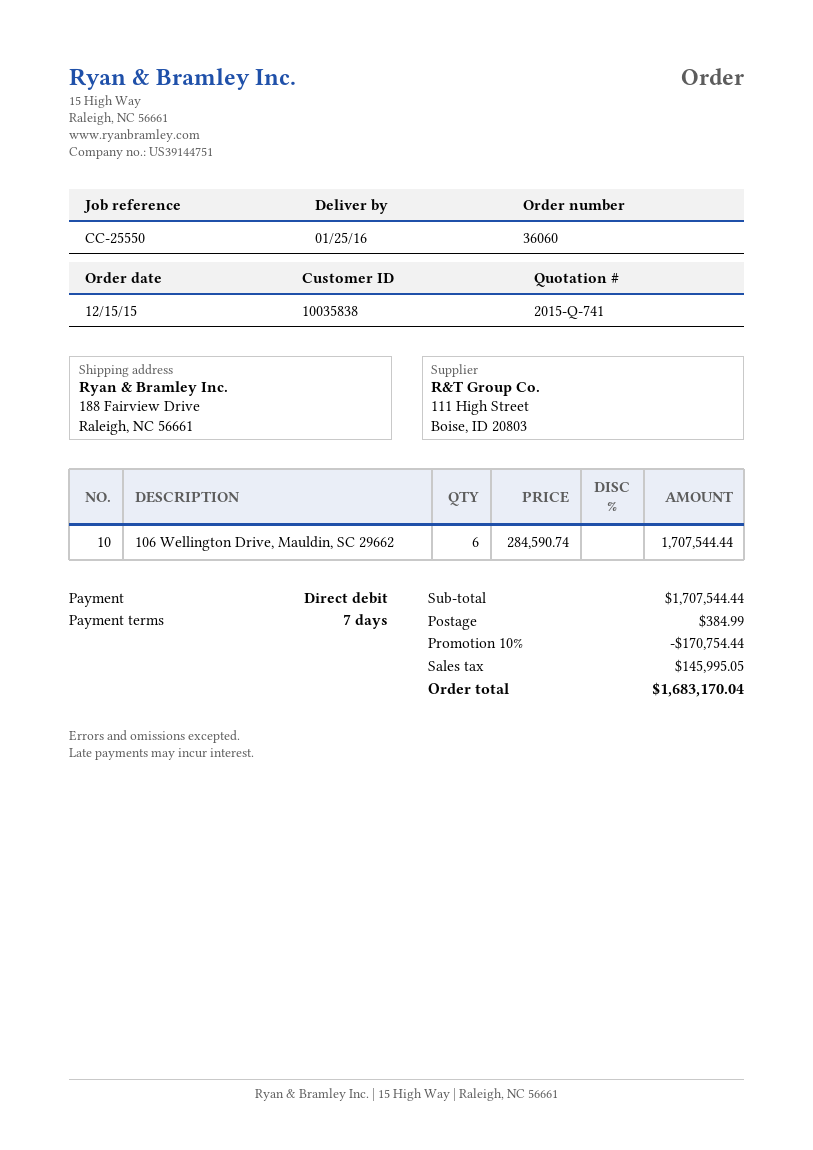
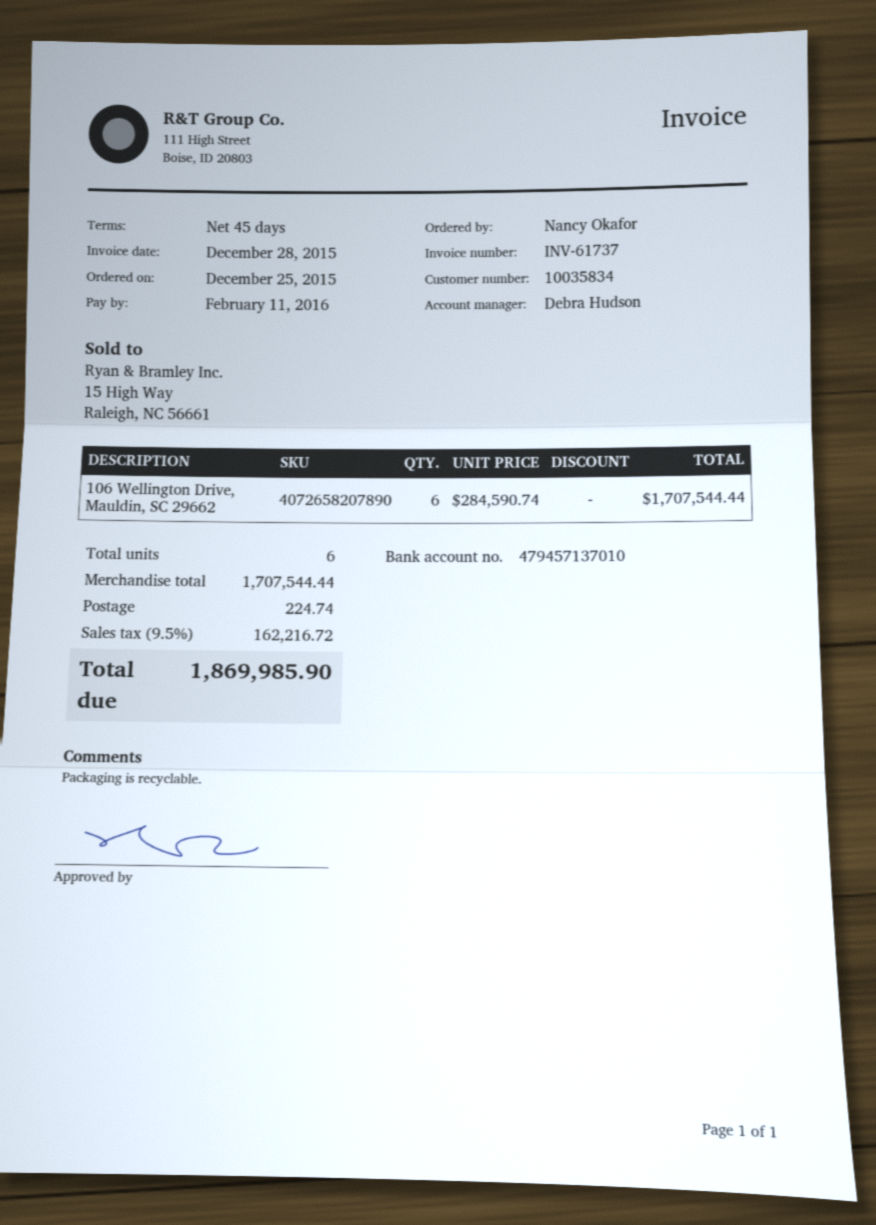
order date: 2015-12-15 -> 2015-12-25
payment terms: 7 days -> 45 days
customer number: 10035838 -> 10035834
discount: 10% = 170754.44 -> none
shipping: 384.99 -> 224.74
tax: 145995.05 -> 162216.72
total: 1683170.04 -> 1869985.90

